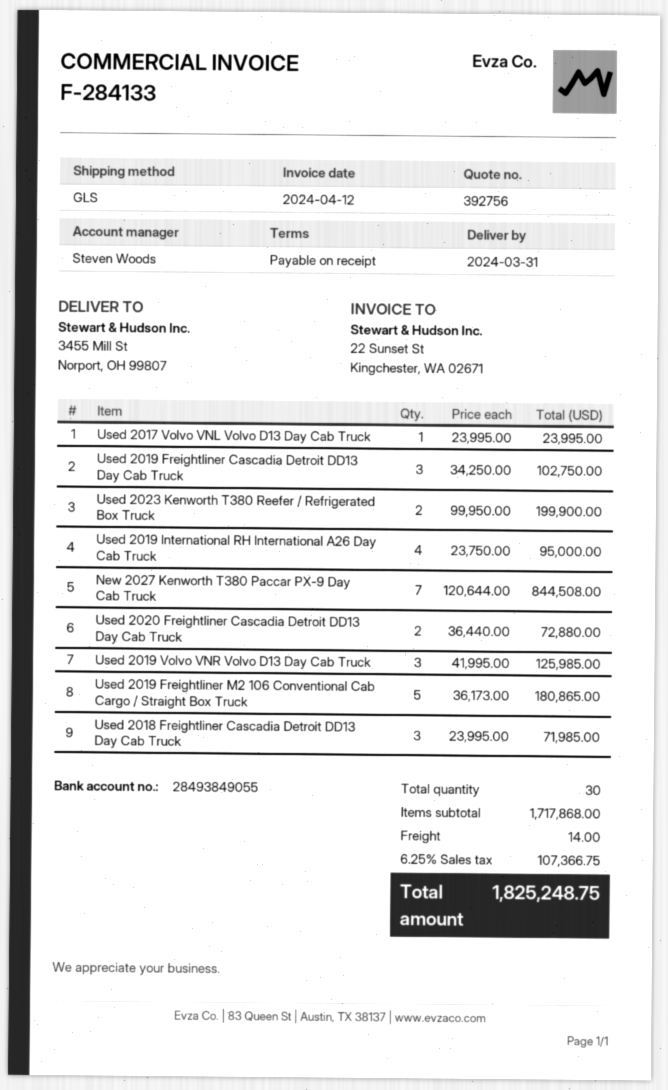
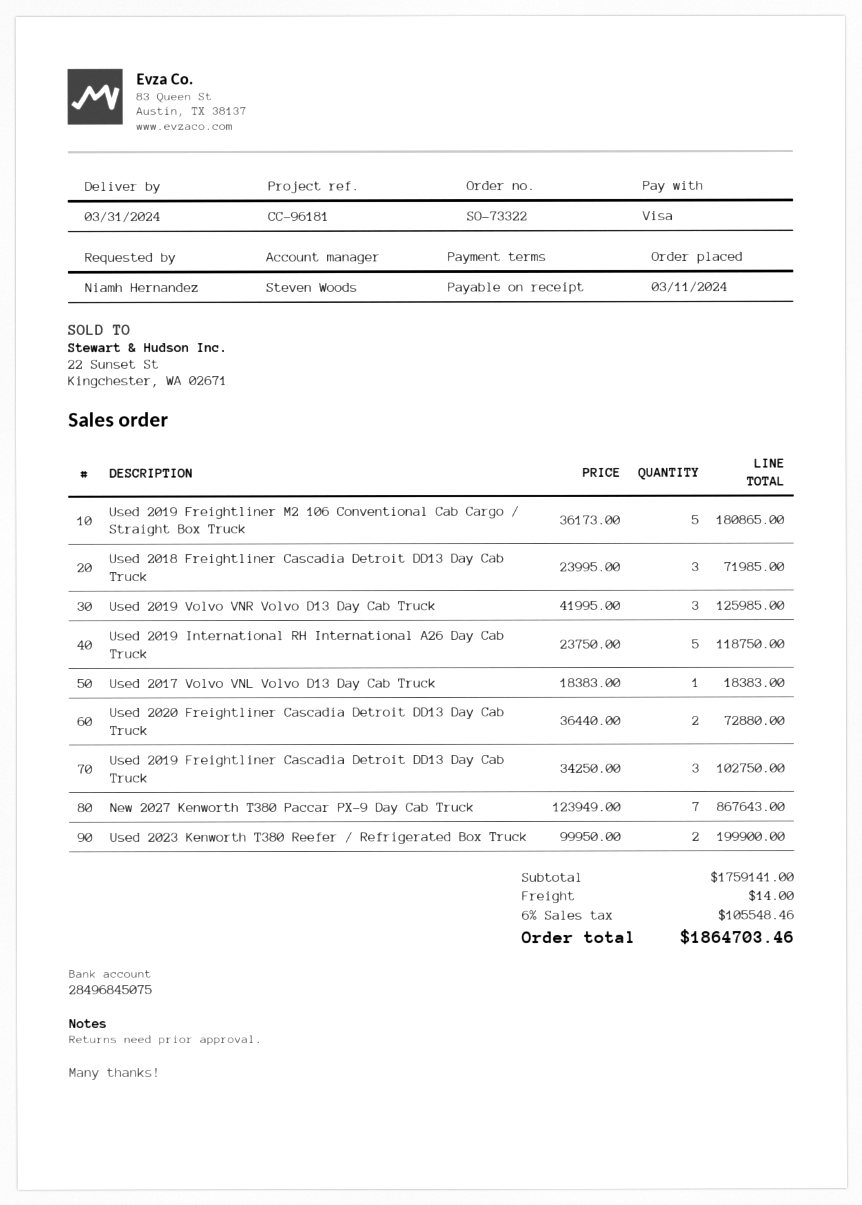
bank account: 28493849055 -> 28496845075
Used 2017 Volvo VNL Volvo D13 Day Cab Truck: 1 x 23995.00 = 23995.00 -> 1 x 18383.00 = 18383.00
Used 2019 International RH International A26 Day Cab Truck: 4 x 23750.00 = 95000.00 -> 5 x 23750.00 = 118750.00
New 2027 Kenworth T380 Paccar PX-9 Day Cab Truck: 7 x 120644.00 = 844508.00 -> 7 x 123949.00 = 867643.00
subtotal: 1717868.00 -> 1759141.00
tax: 6.25% = 107366.75 -> 6% = 105548.46
total: 1825248.75 -> 1864703.46

